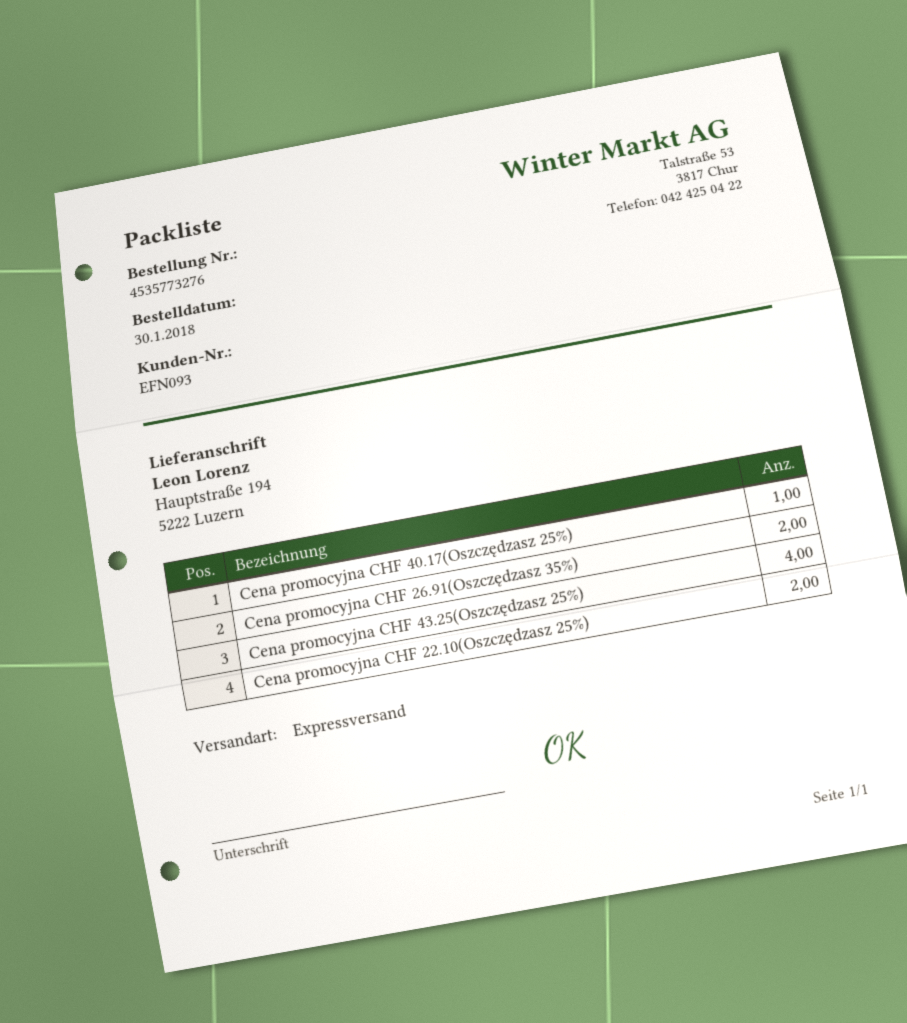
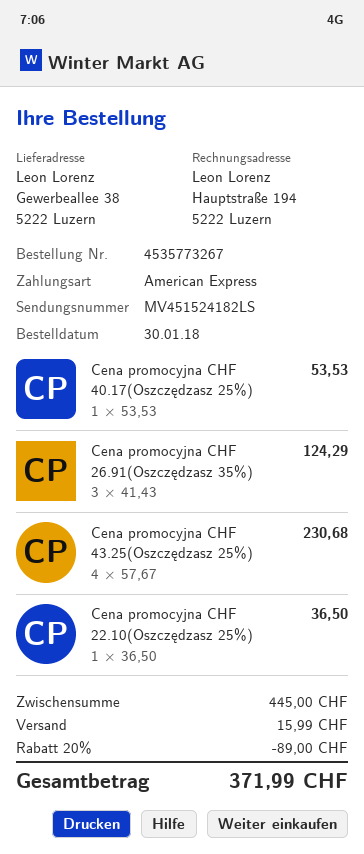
order number: 4535773276 -> 4535773267
ship to: Hauptstraße 194, 5222 Luzern -> Gewerbeallee 38, 5222 Luzern
Cena promocyjna CHF 26.91(Oszczędzasz 35%): 2 -> 3
Cena promocyjna CHF 22.10(Oszczędzasz 25%): 2 -> 1

